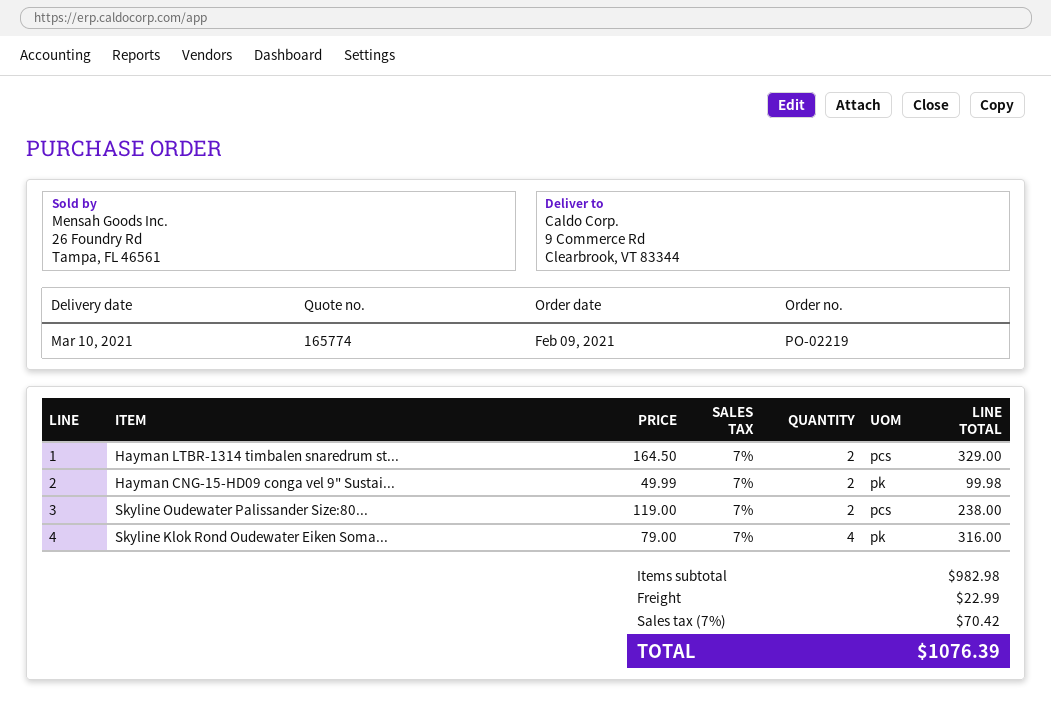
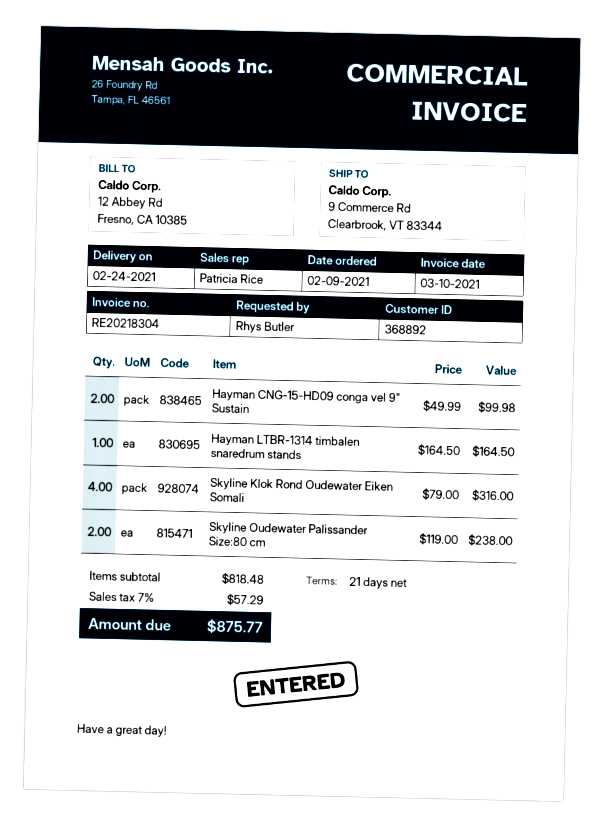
delivery date: 2021-03-10 -> 2021-02-24
Hayman LTBR-1314 timbalen snaredrum st...: 2 x 164.50 = 329.00 -> 1 x 164.50 = 164.50
subtotal: 982.98 -> 818.48
shipping: 22.99 -> none
tax: 7% = 70.42 -> 7% = 57.29
total: 1076.39 -> 875.77

